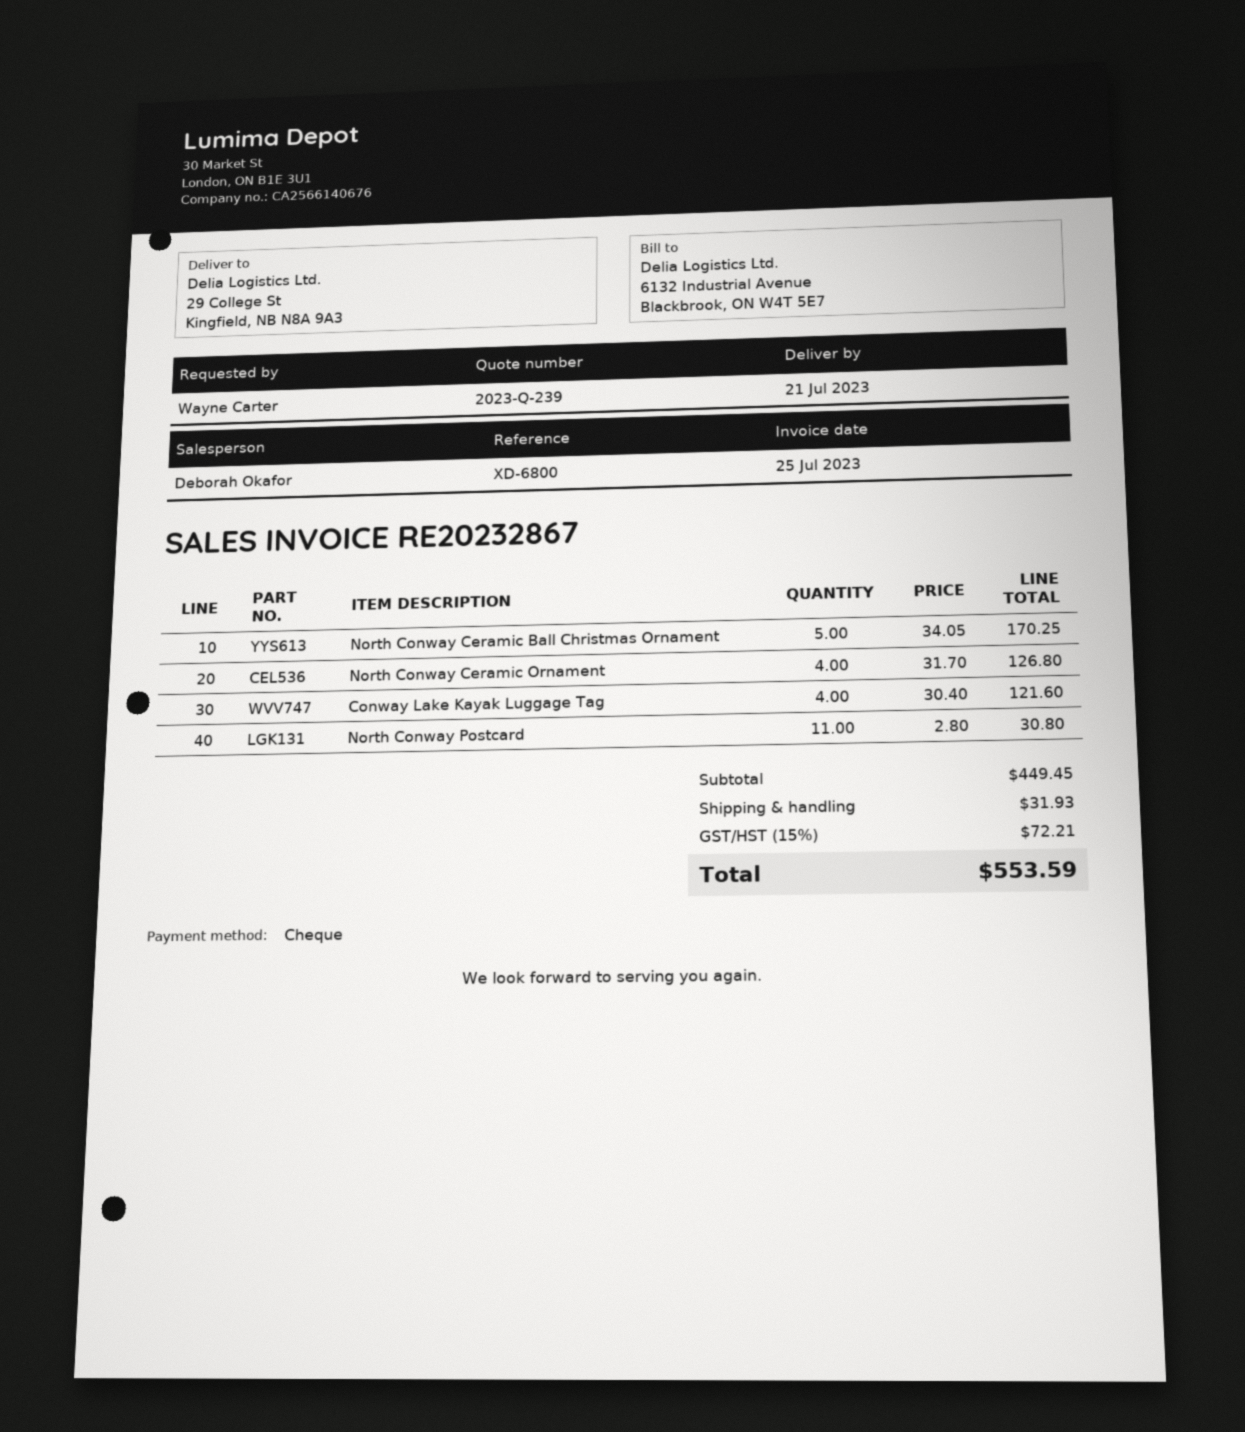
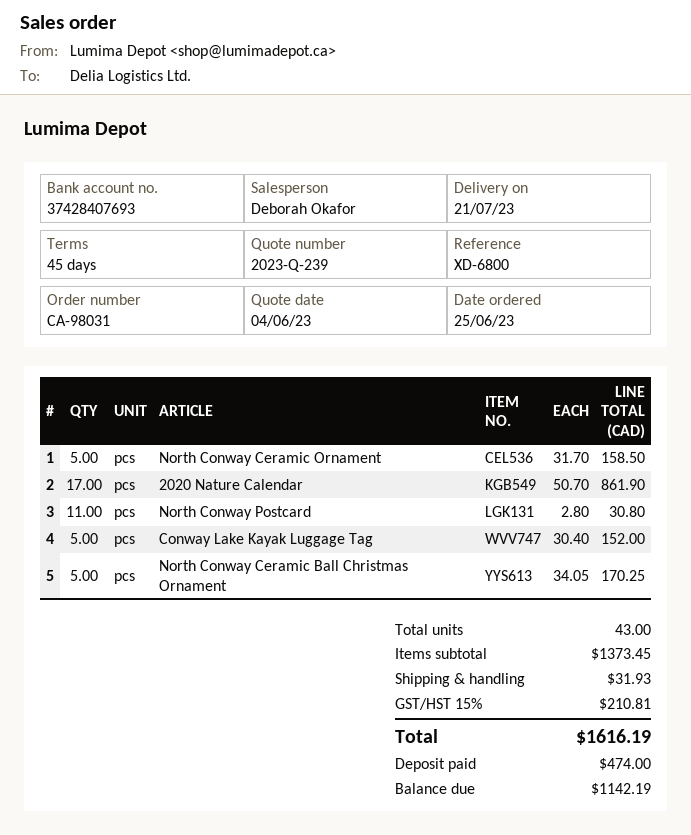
North Conway Ceramic Ornament: 4 x 31.70 = 126.80 -> 5 x 31.70 = 158.50
Conway Lake Kayak Luggage Tag: 4 x 30.40 = 121.60 -> 5 x 30.40 = 152.00
2020 Nature Calendar: none -> 17 x 50.70 = 861.90
subtotal: 449.45 -> 1373.45
tax: 15% = 72.21 -> 15% = 210.81
total: 553.59 -> 1616.19

